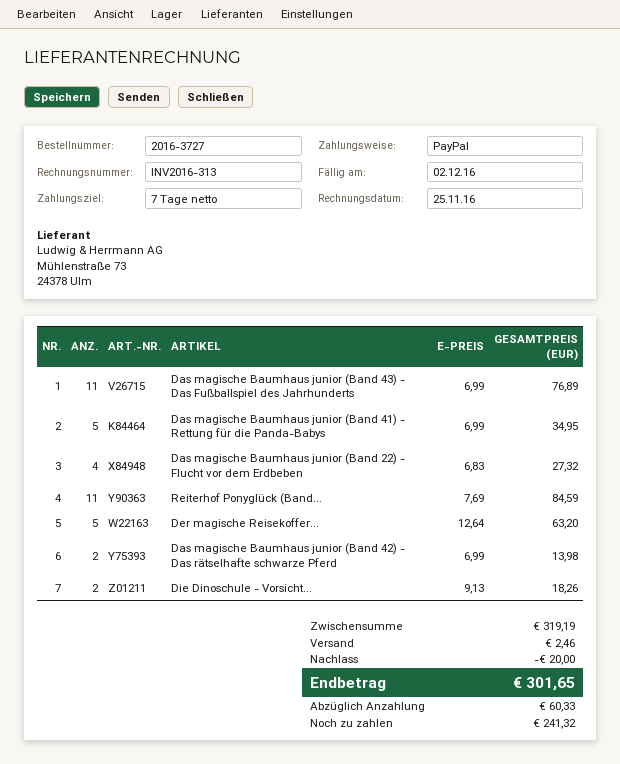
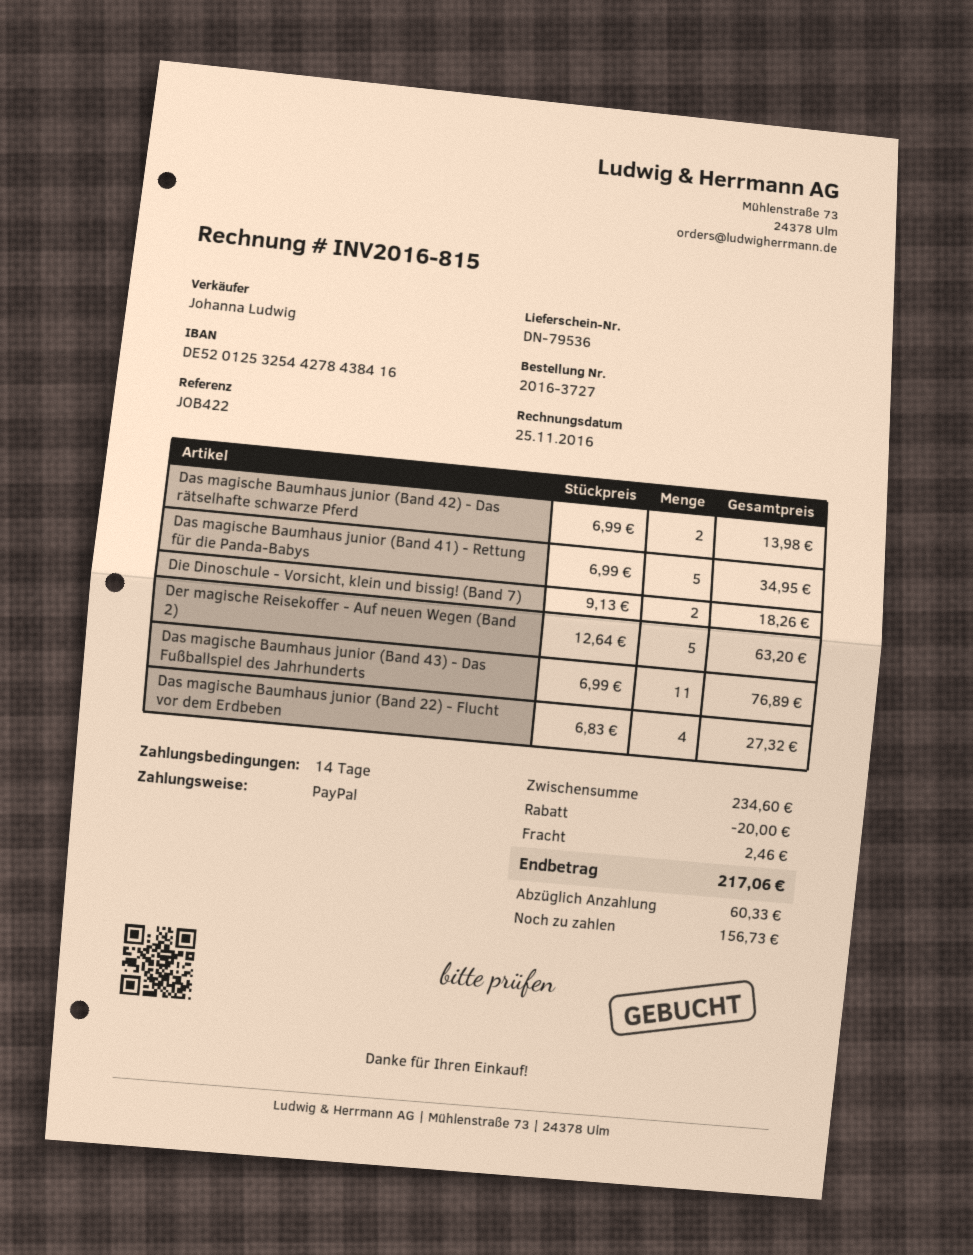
invoice number: INV2016-313 -> INV2016-815
payment terms: 7 days -> 14 days
Reiterhof Ponyglück (Band...: 11 x 7.69 = 84.59 -> none
subtotal: 319.19 -> 234.60
total: 301.65 -> 217.06
balance: 241.32 -> 156.73

